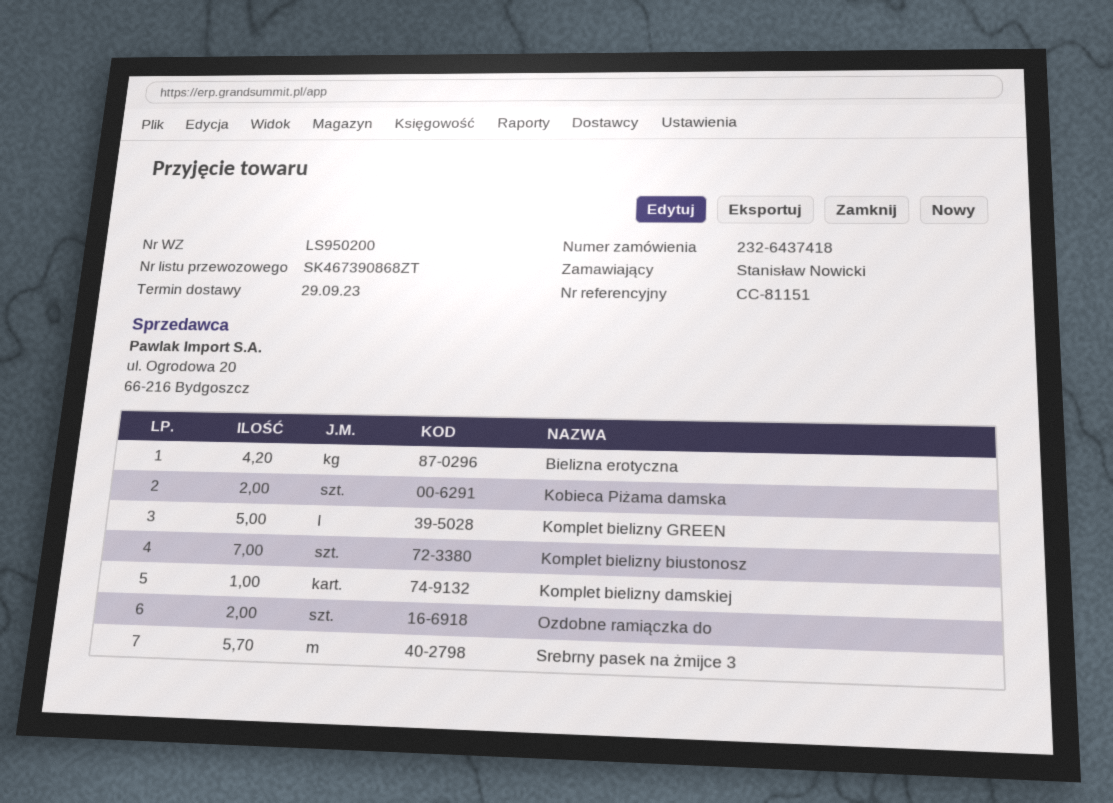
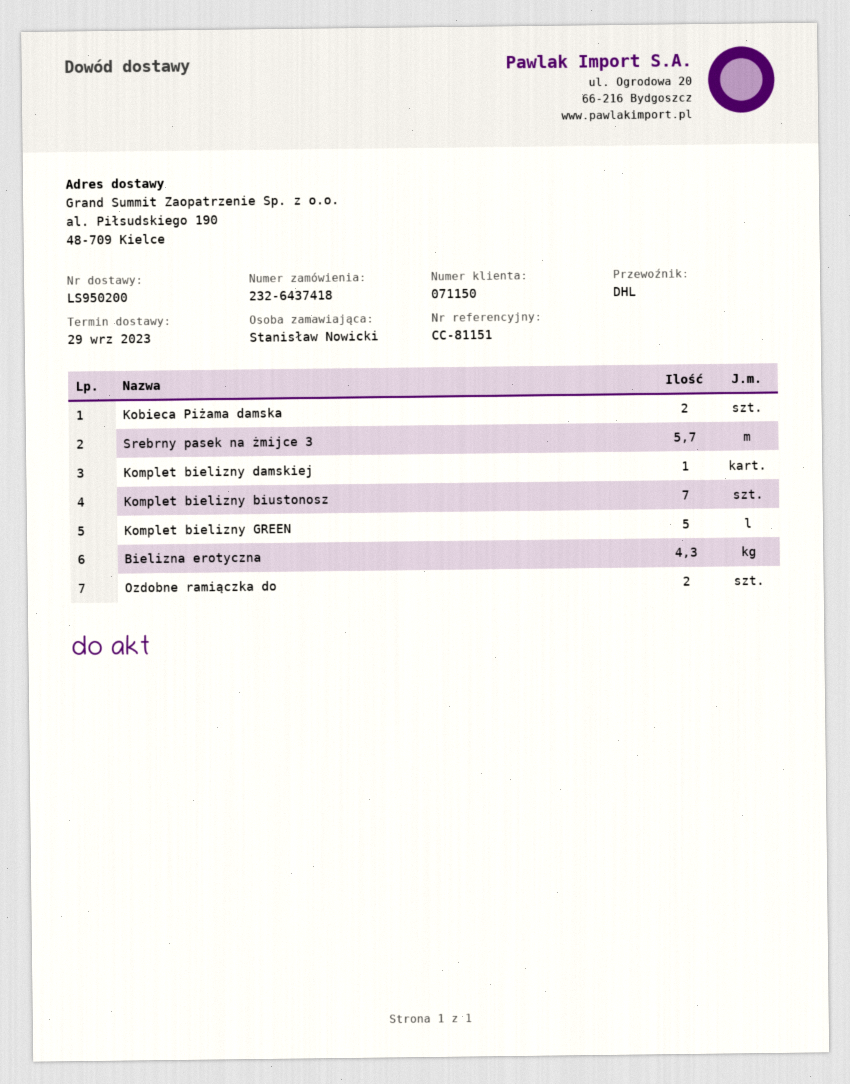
Bielizna erotyczna: 4.2 -> 4.3

